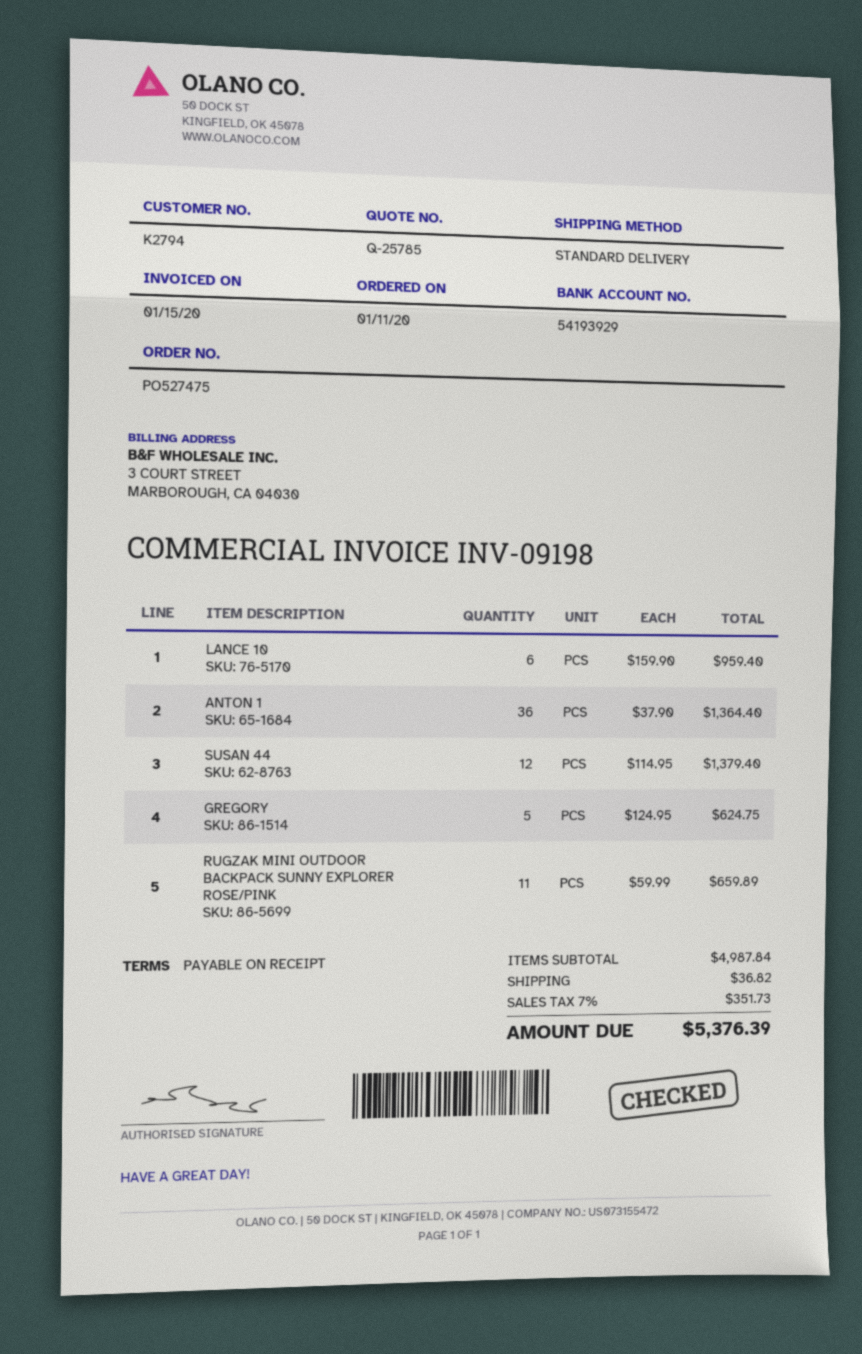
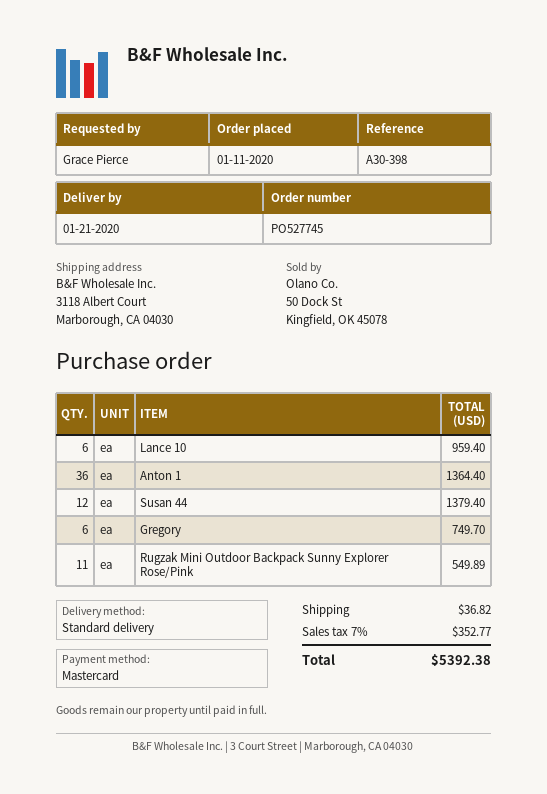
order number: PO527475 -> PO527745
GREGORY: 5 for 624.75 -> 6 for 749.70
RUGZAK MINI OUTDOOR BACKPACK SUNNY EXPLORER ROSE/PINK: 11 for 659.89 -> 11 for 549.89
tax: 7% = 351.73 -> 7% = 352.77
total: 5376.39 -> 5392.38

